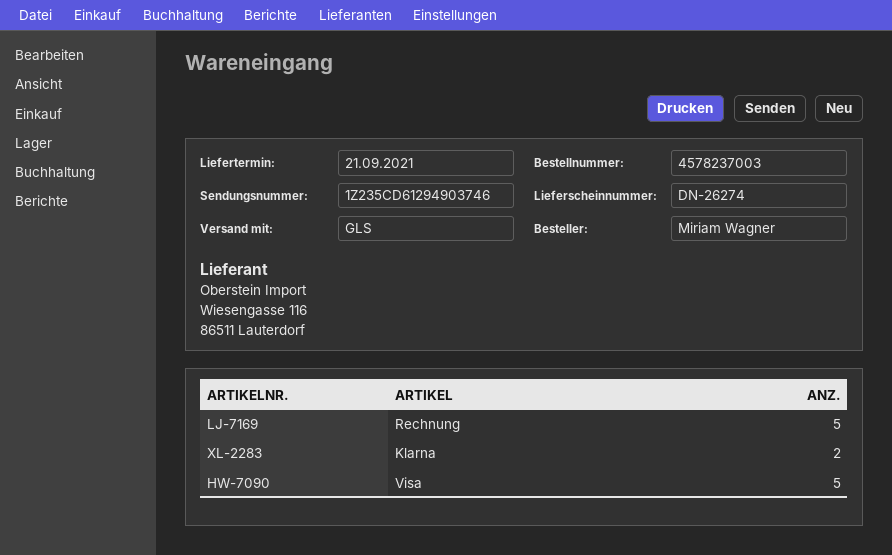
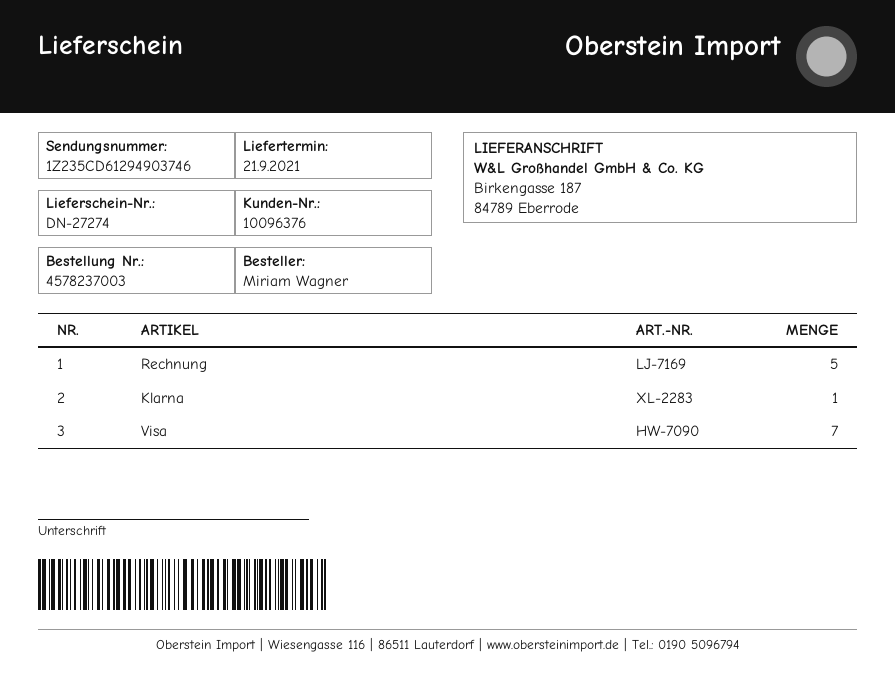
delivery note number: DN-26274 -> DN-27274
Klarna: 2 -> 1
Visa: 5 -> 7

